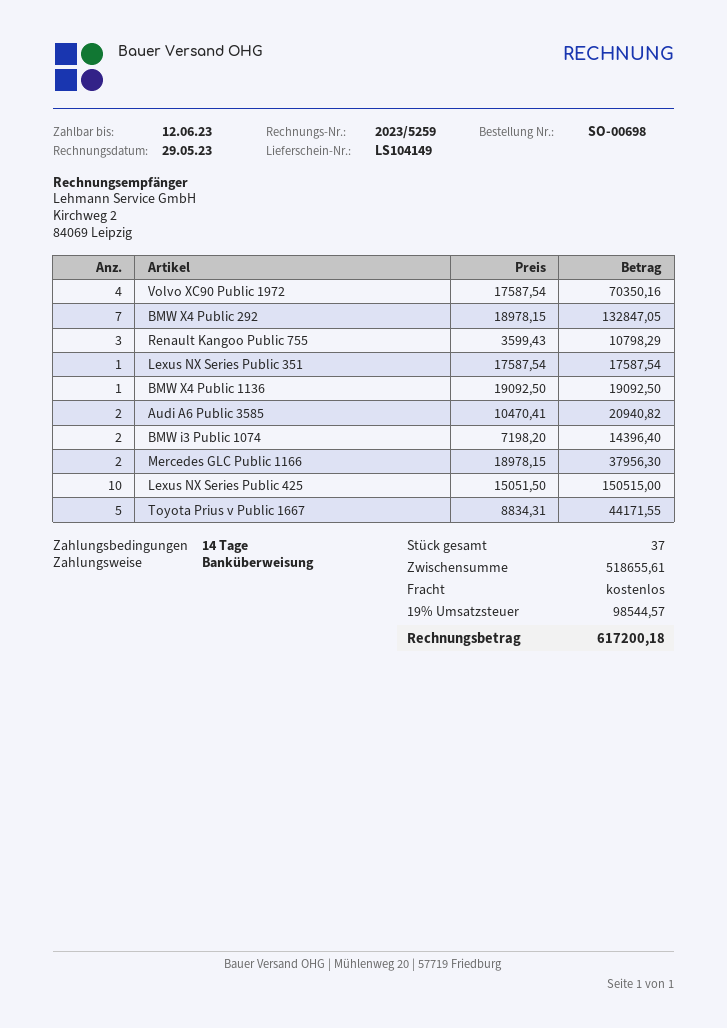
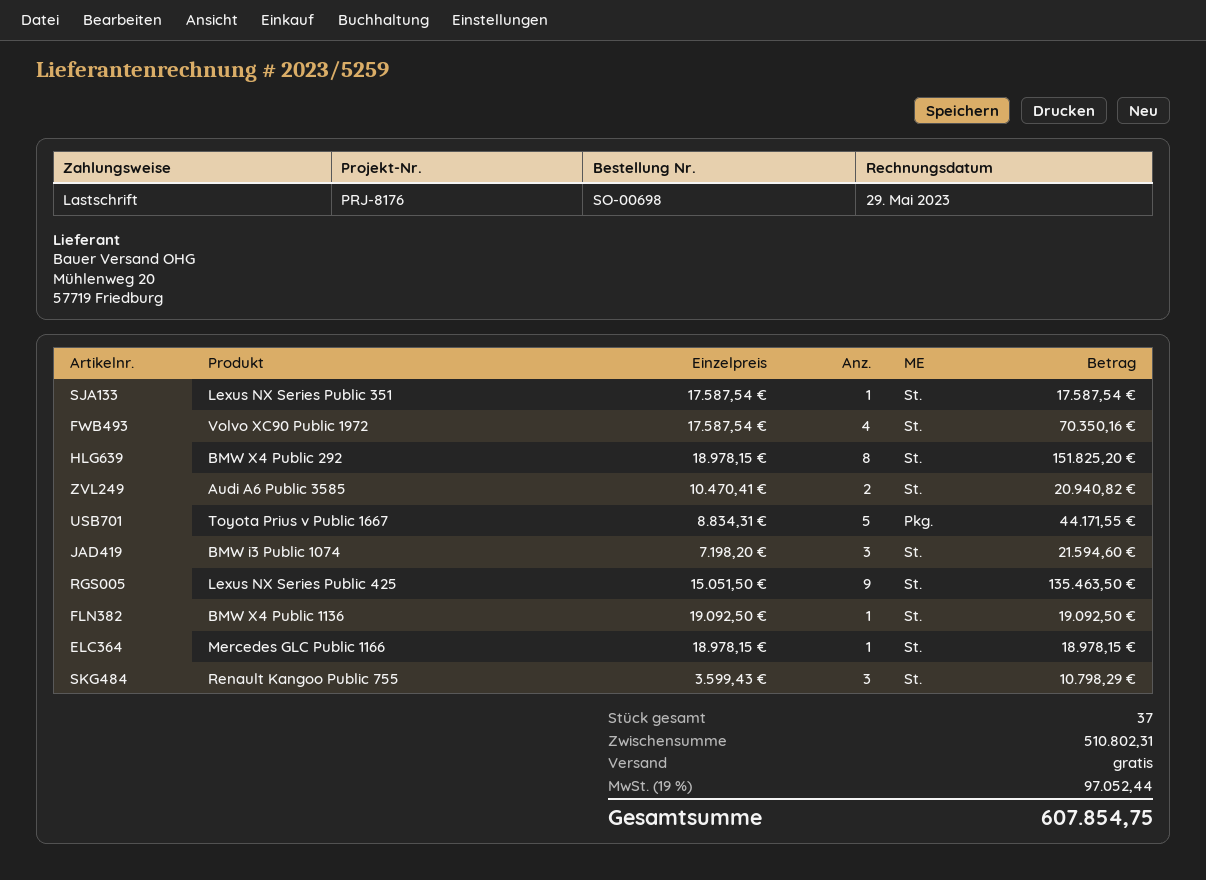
payment method: bank transfer -> direct debit
BMW X4 Public 292: 7 x 18978.15 = 132847.05 -> 8 x 18978.15 = 151825.20
BMW i3 Public 1074: 2 x 7198.20 = 14396.40 -> 3 x 7198.20 = 21594.60
Mercedes GLC Public 1166: 2 x 18978.15 = 37956.30 -> 1 x 18978.15 = 18978.15
Lexus NX Series Public 425: 10 x 15051.50 = 150515.00 -> 9 x 15051.50 = 135463.50
subtotal: 518655.61 -> 510802.31
tax: 19% = 98544.57 -> 19% = 97052.44
total: 617200.18 -> 607854.75

